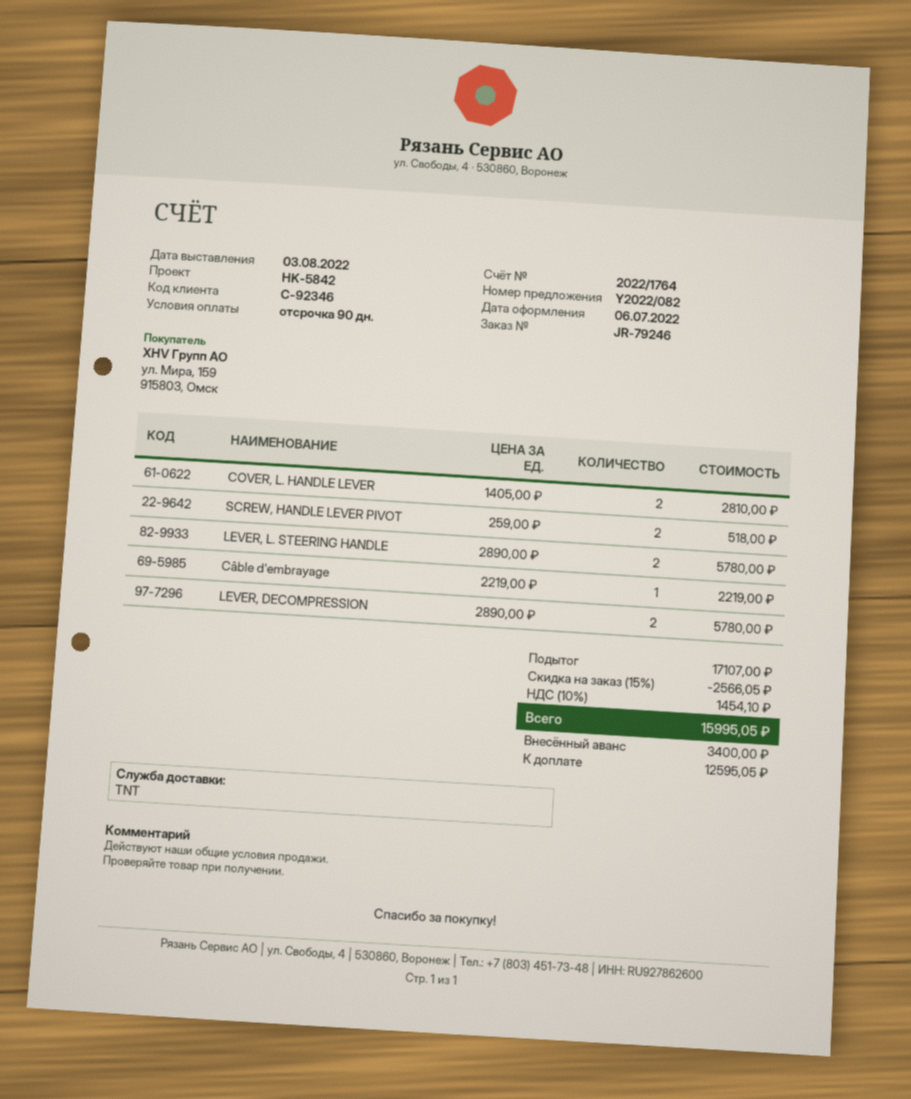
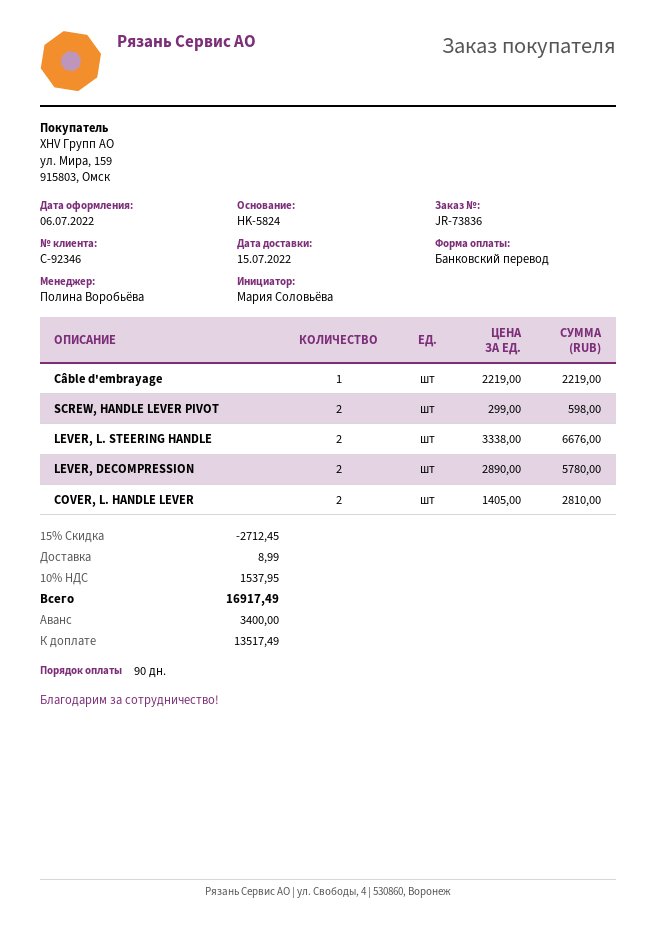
order number: JR-79246 -> JR-73836
reference: HK-5842 -> HK-5824
SCREW, HANDLE LEVER PIVOT: 2 x 259.00 = 518.00 -> 2 x 299.00 = 598.00
LEVER, L. STEERING HANDLE: 2 x 2890.00 = 5780.00 -> 2 x 3338.00 = 6676.00
discount: 15% = 2566.05 -> 15% = 2712.45
shipping: none -> 8.99
tax: 10% = 1454.10 -> 10% = 1537.95
total: 15995.05 -> 16917.49
balance: 12595.05 -> 13517.49

